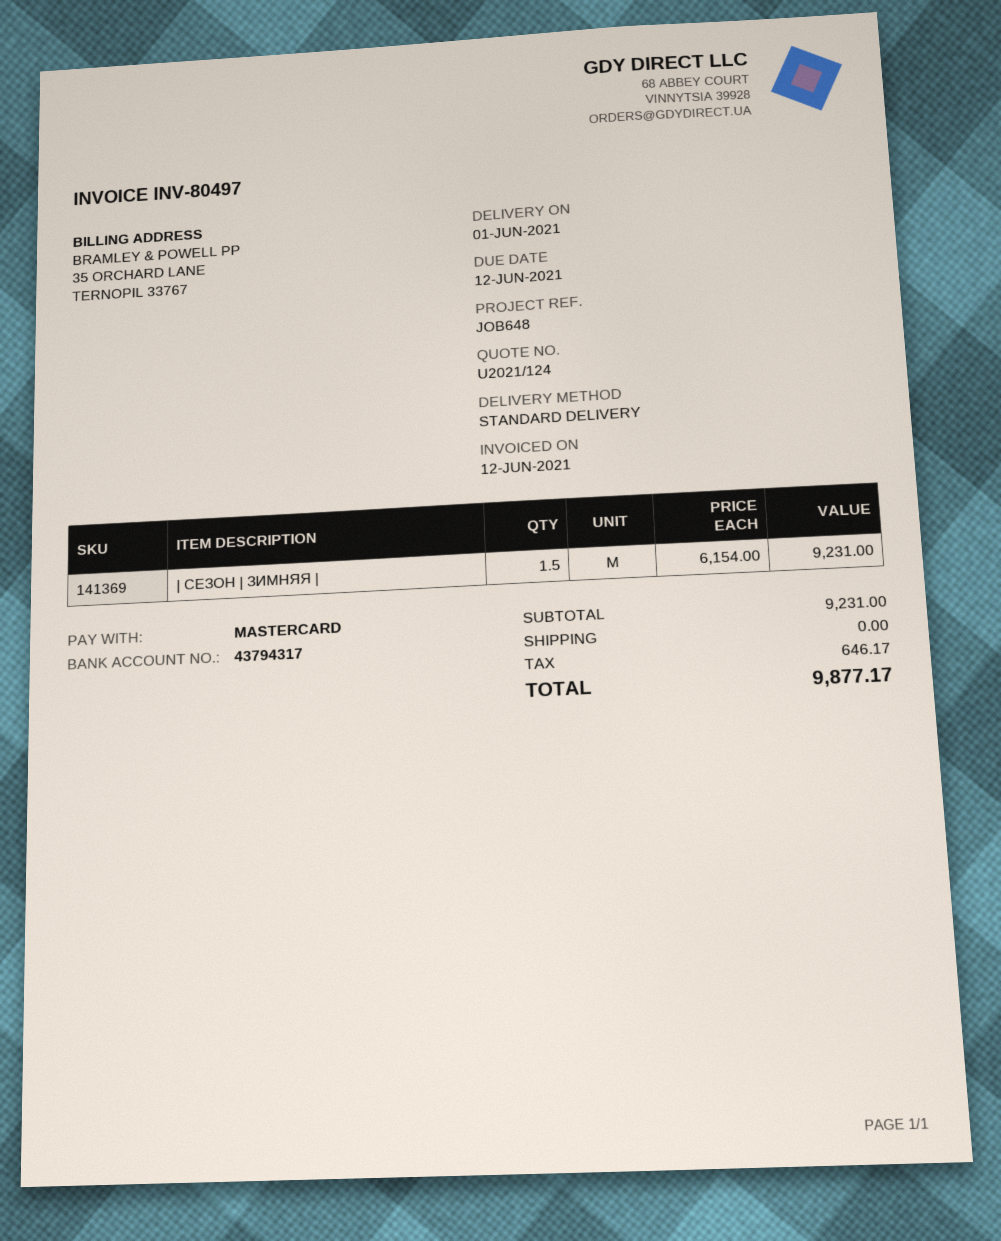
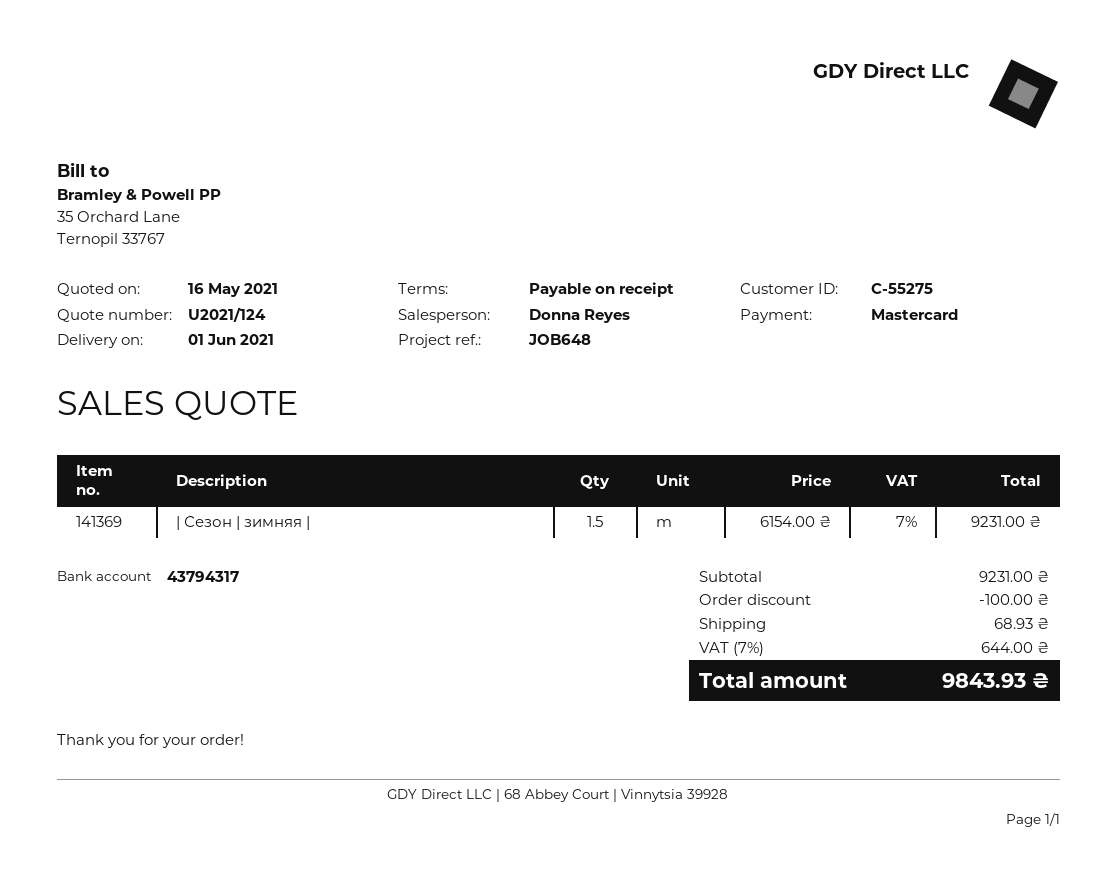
discount: none -> 100.00
shipping: 0.00 -> 68.93
tax: 646.17 -> 644.00
total: 9877.17 -> 9843.93

